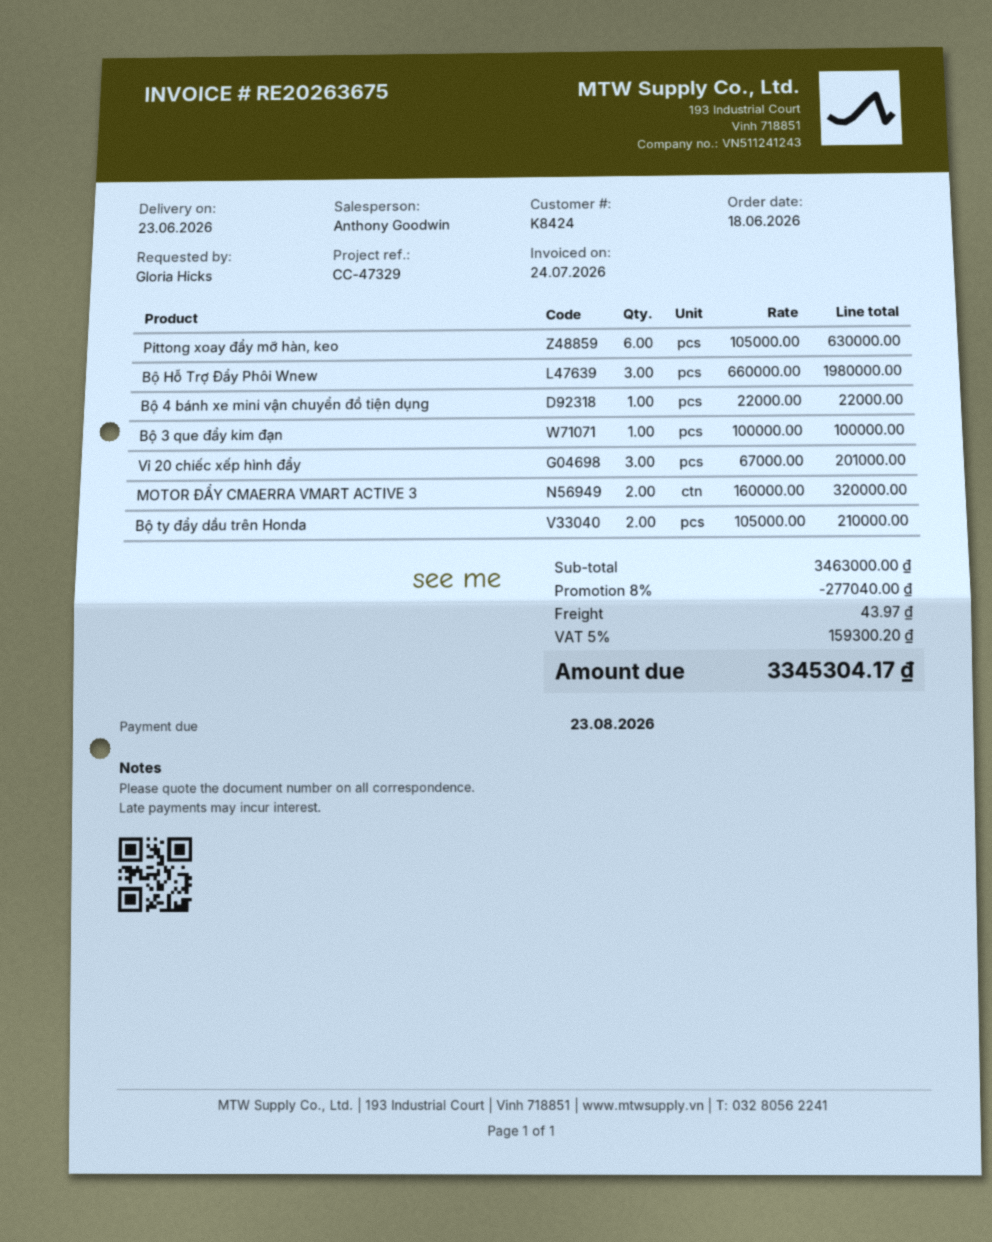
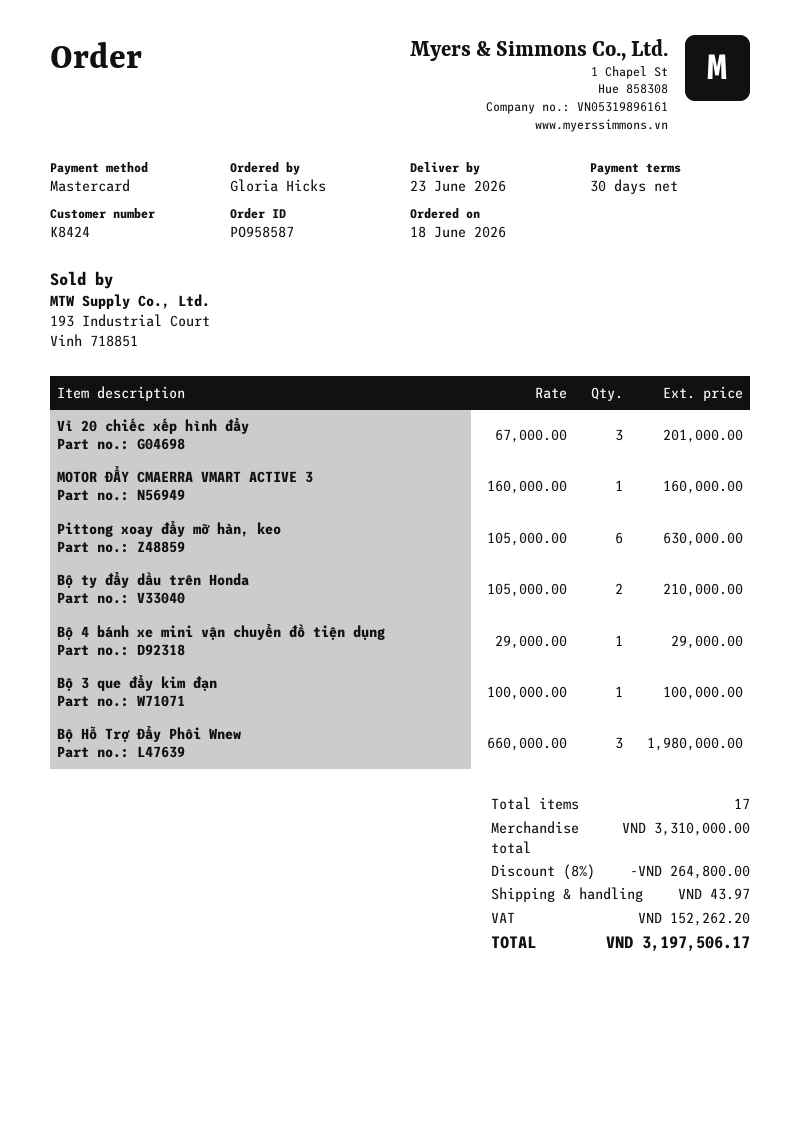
Bộ 4 bánh xe mini vận chuyển đồ tiện dụng: 1 x 22000.00 = 22000.00 -> 1 x 29000.00 = 29000.00
MOTOR ĐẨY CMAERRA VMART ACTIVE 3: 2 x 160000.00 = 320000.00 -> 1 x 160000.00 = 160000.00
subtotal: 3463000.00 -> 3310000.00
discount: 8% = 277040.00 -> 8% = 264800.00
tax: 159300.20 -> 152262.20
total: 3345304.17 -> 3197506.17

